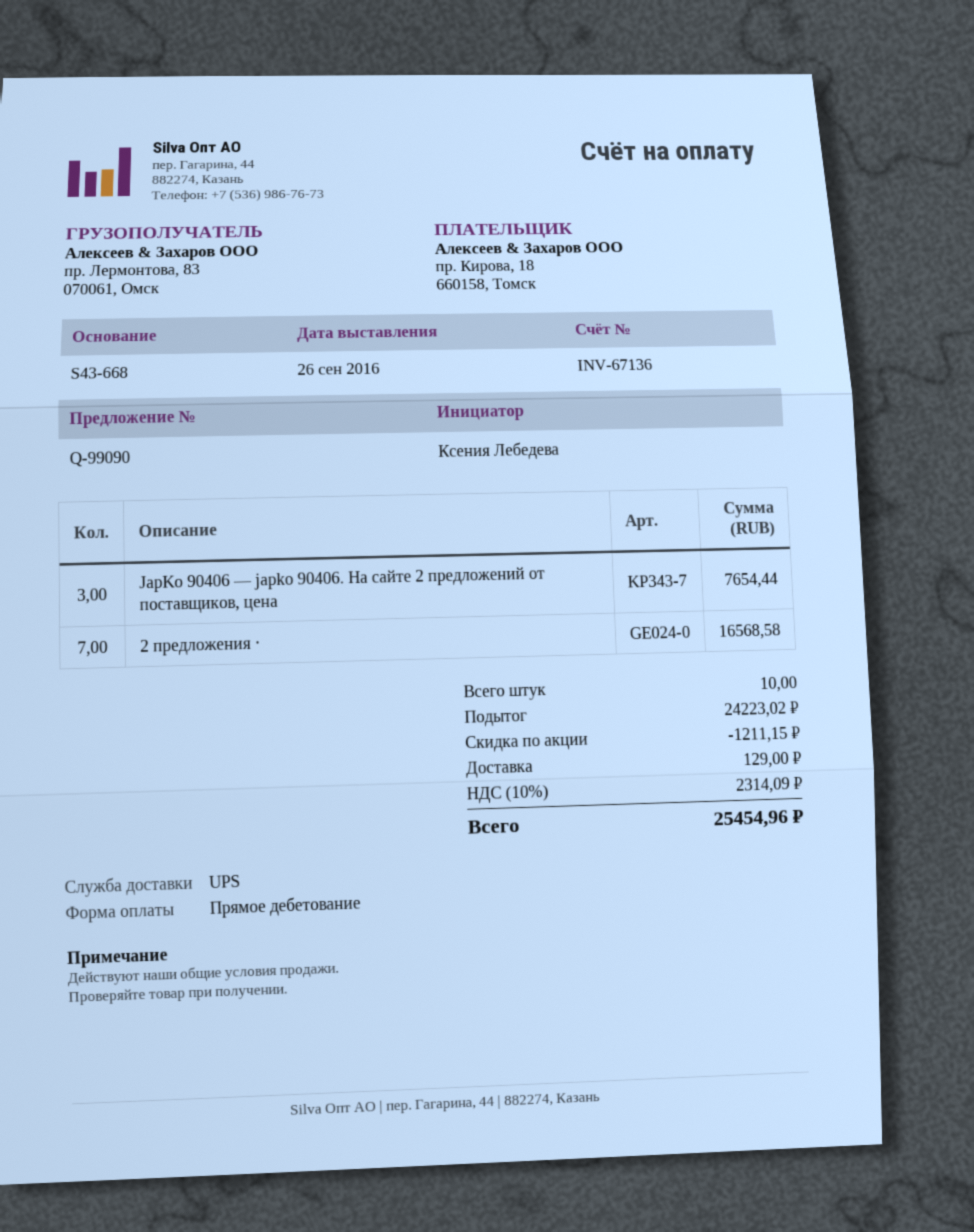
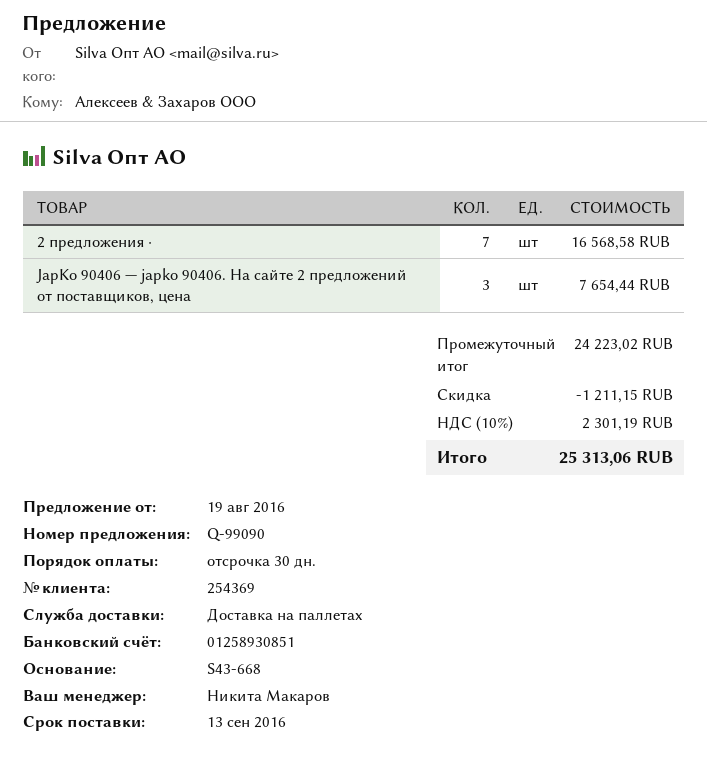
shipping method: UPS -> pallet freight
shipping: 129.00 -> none
tax: 10% = 2314.09 -> 10% = 2301.19
total: 25454.96 -> 25313.06

